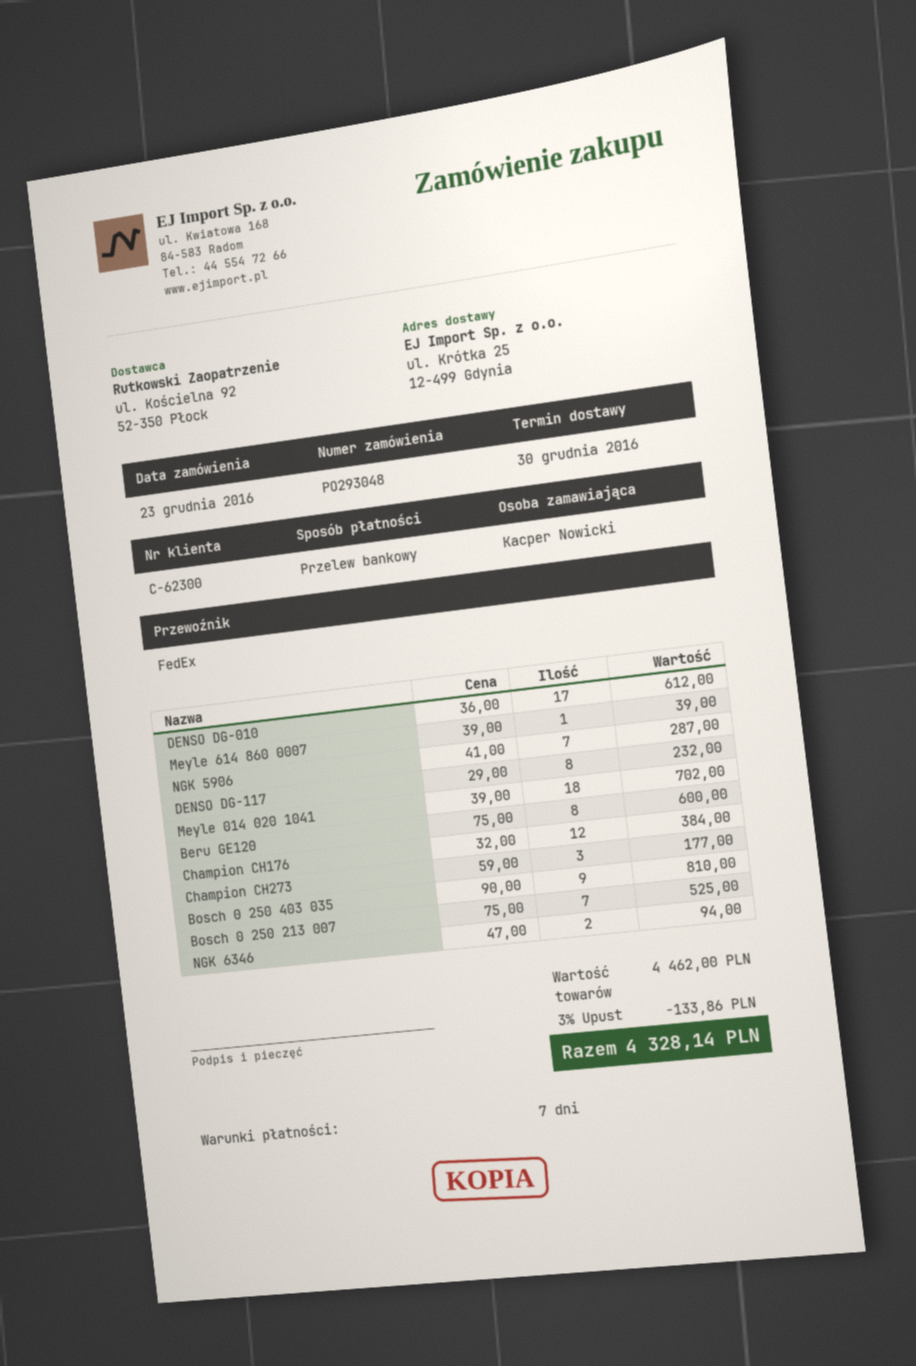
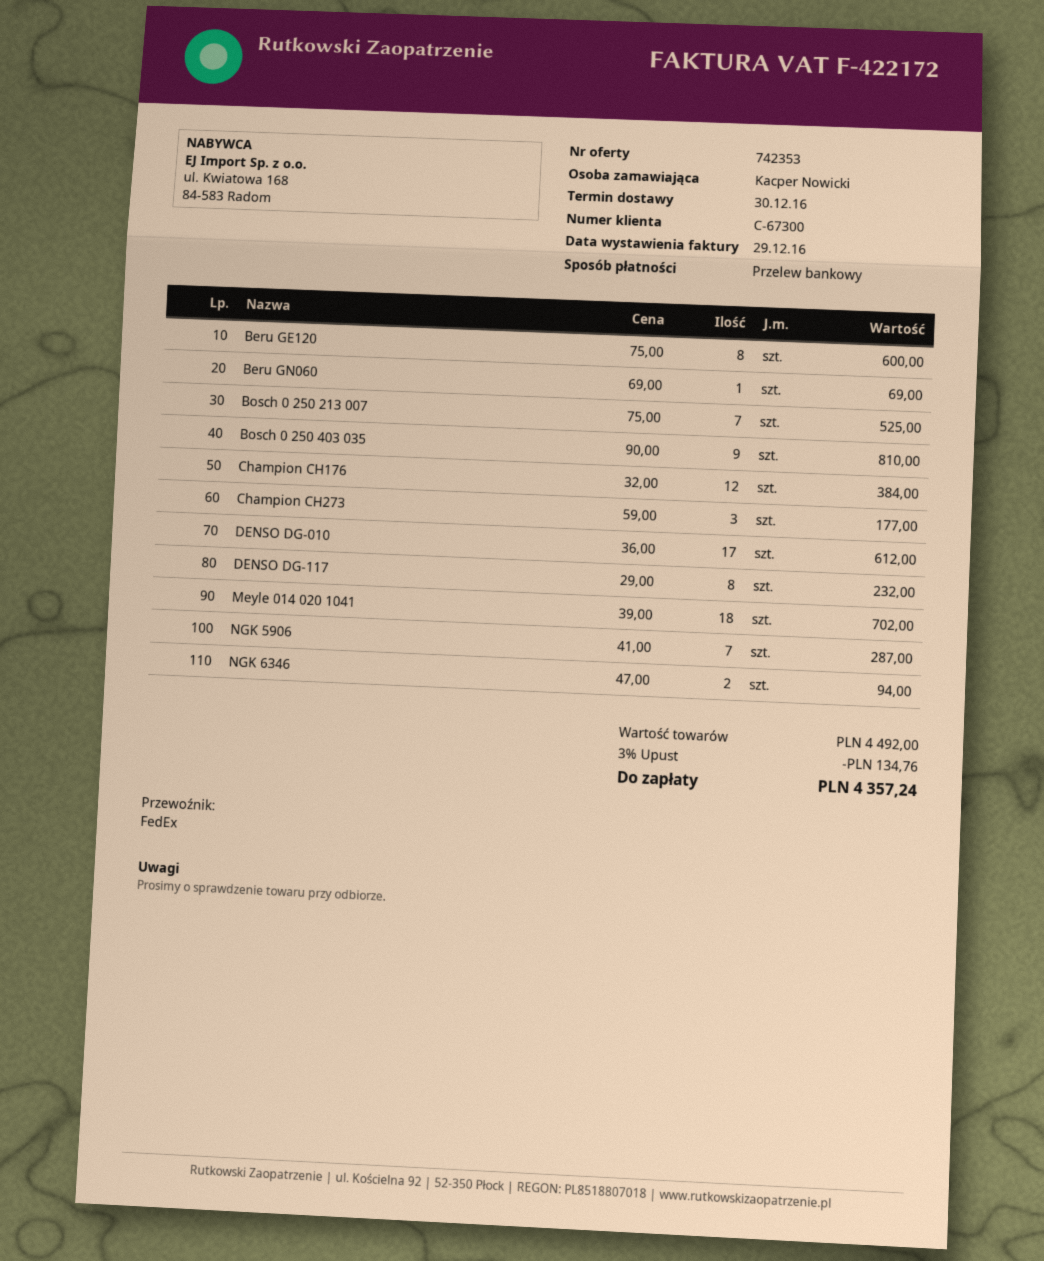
customer number: C-62300 -> C-67300
Meyle 614 860 0007: 1 x 39.00 = 39.00 -> none
Beru GN060: none -> 1 x 69.00 = 69.00
subtotal: 4462.00 -> 4492.00
discount: 3% = 133.86 -> 3% = 134.76
total: 4328.14 -> 4357.24

